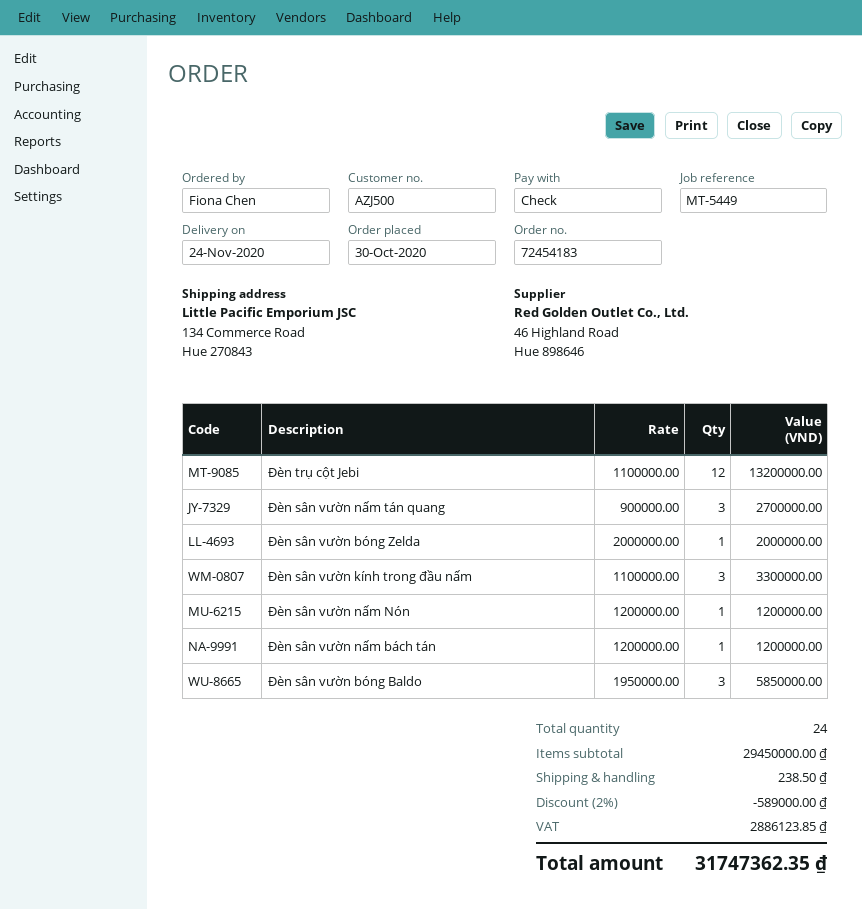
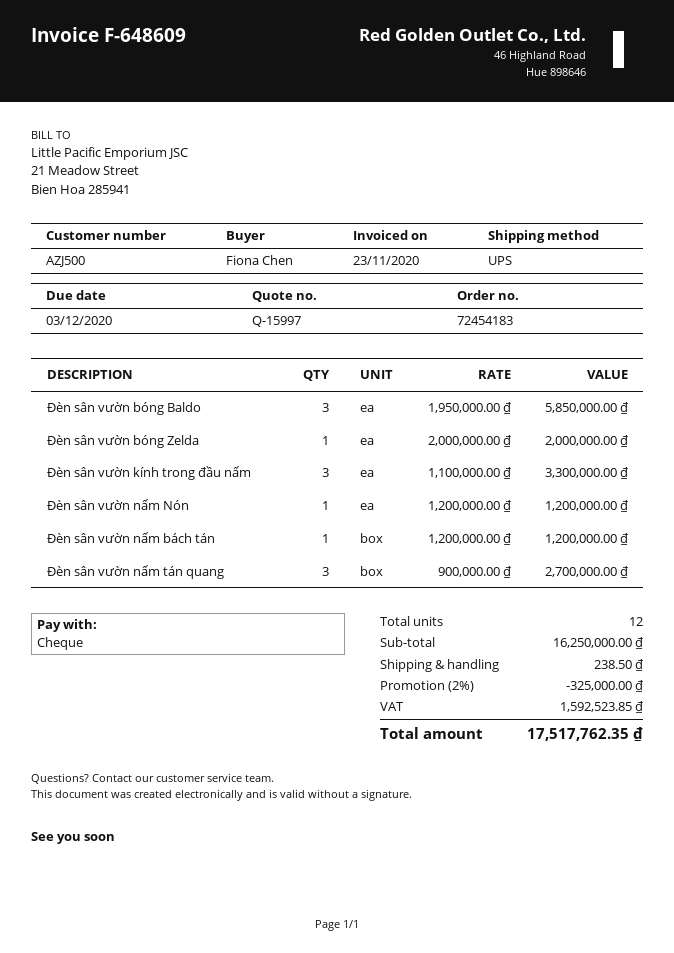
Đèn trụ cột Jebi: 12 x 1100000.00 = 13200000.00 -> none
total quantity: 24 -> 12
subtotal: 29450000.00 -> 16250000.00
discount: 2% = 589000.00 -> 2% = 325000.00
tax: 2886123.85 -> 1592523.85
total: 31747362.35 -> 17517762.35

